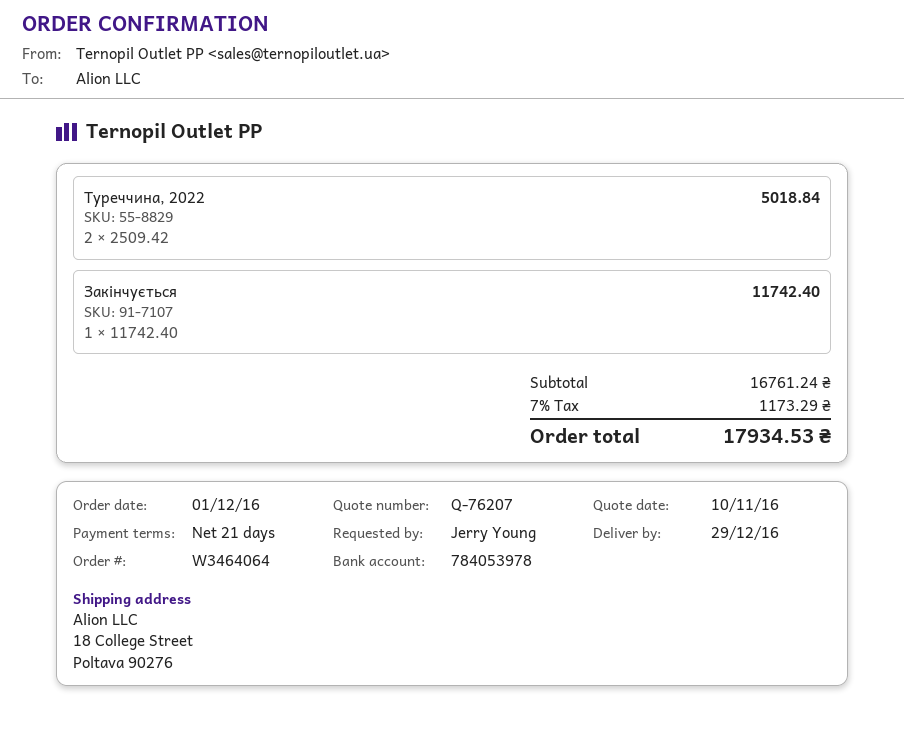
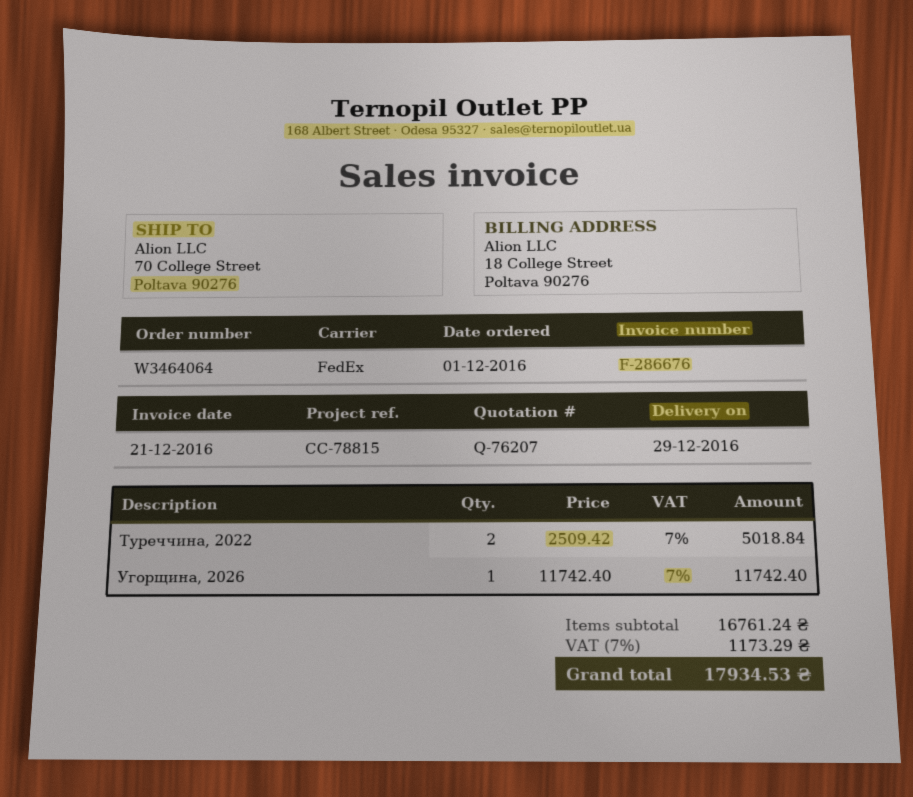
ship to: 18 College Street, Poltava 90276 -> 70 College Street, Poltava 90276
Закінчується: 1 x 11742.40 = 11742.40 -> none
Угорщина, 2026: none -> 1 x 11742.40 = 11742.40

